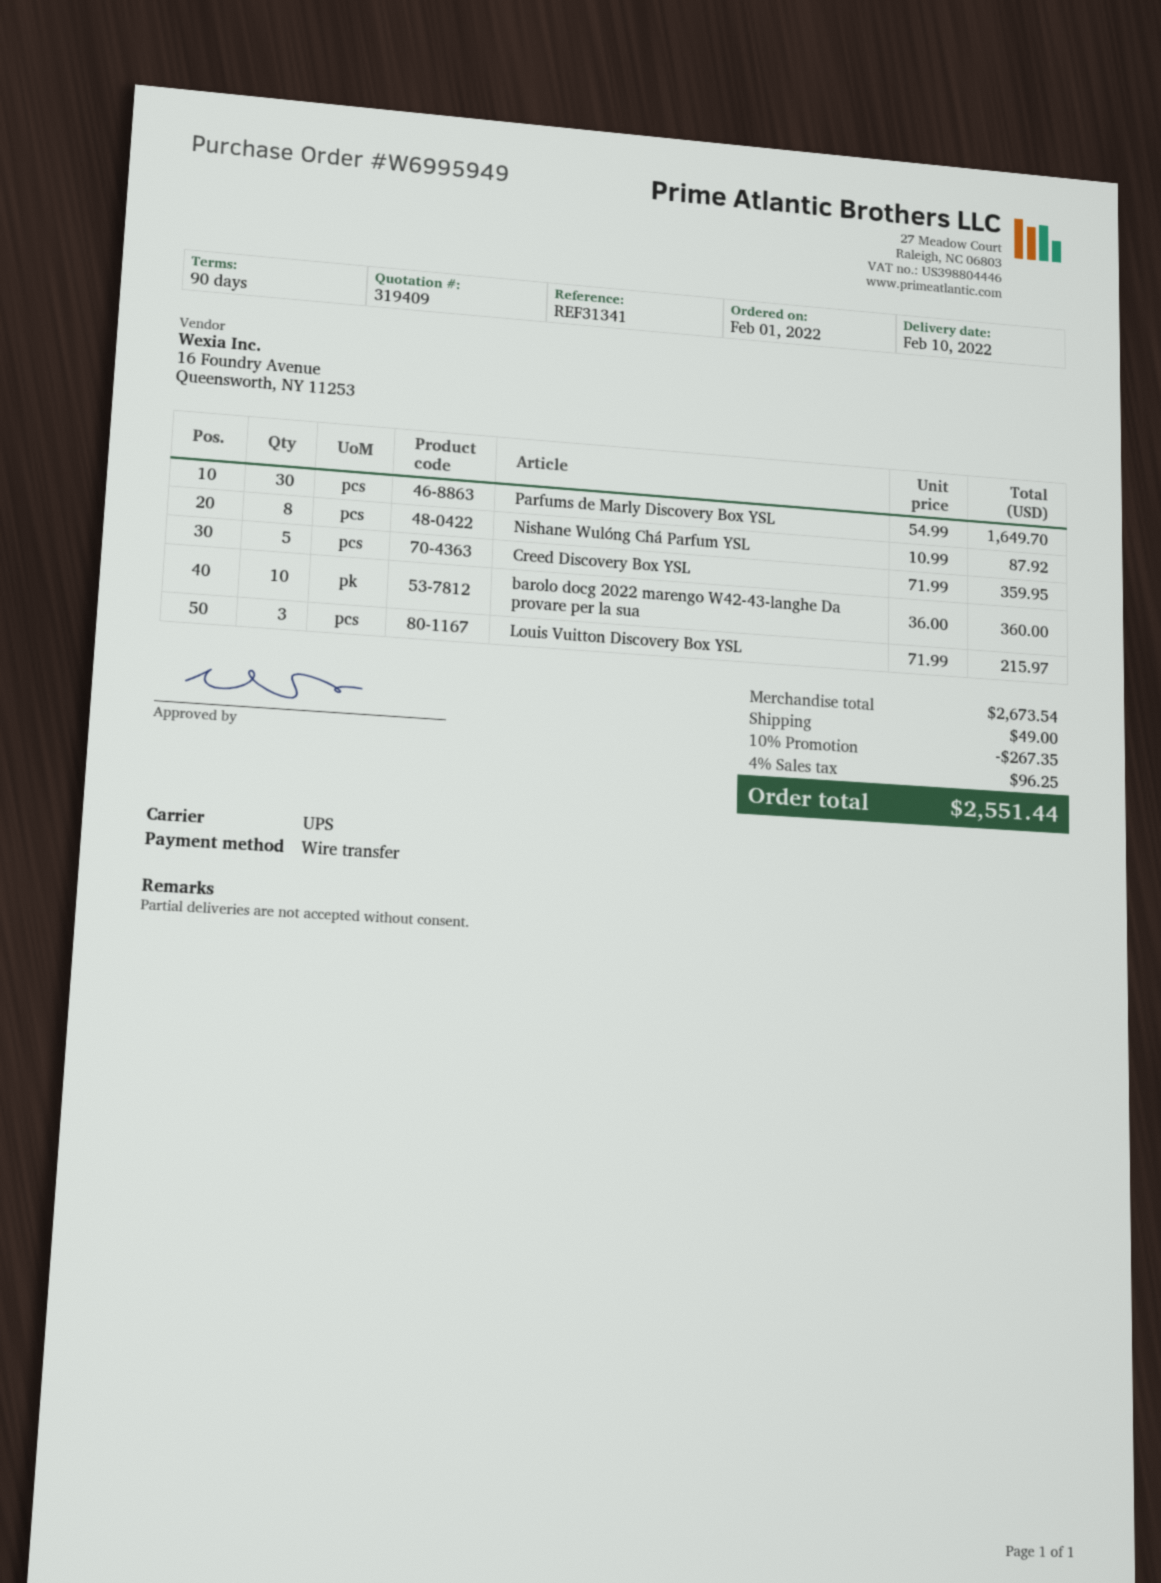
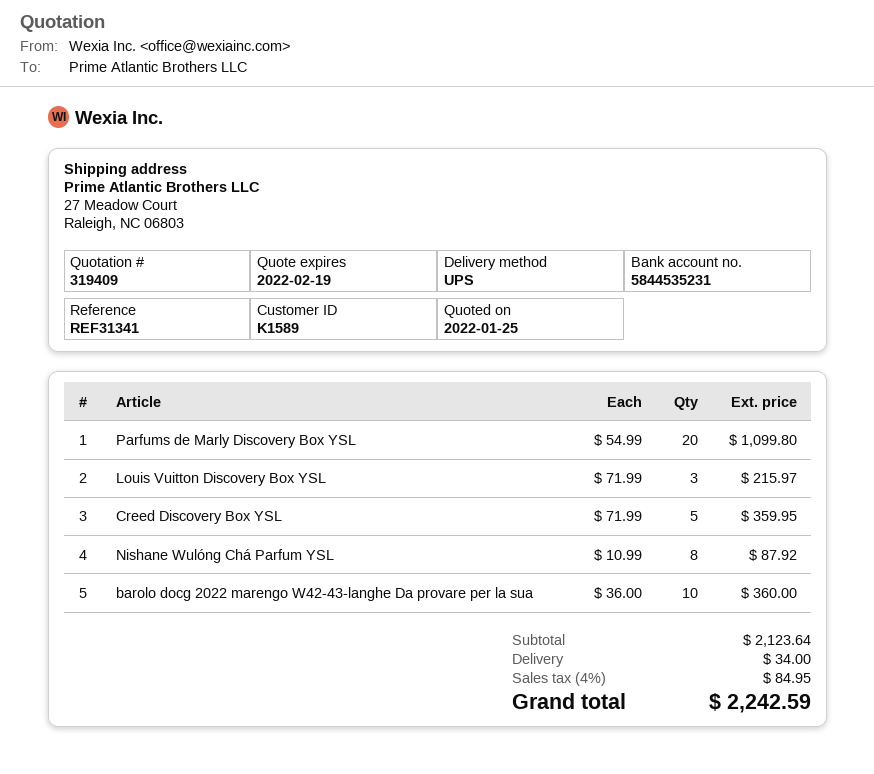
Parfums de Marly Discovery Box YSL: 30 x 54.99 = 1649.70 -> 20 x 54.99 = 1099.80
subtotal: 2673.54 -> 2123.64
discount: 10% = 267.35 -> none
shipping: 49.00 -> 34.00
tax: 4% = 96.25 -> 4% = 84.95
total: 2551.44 -> 2242.59

